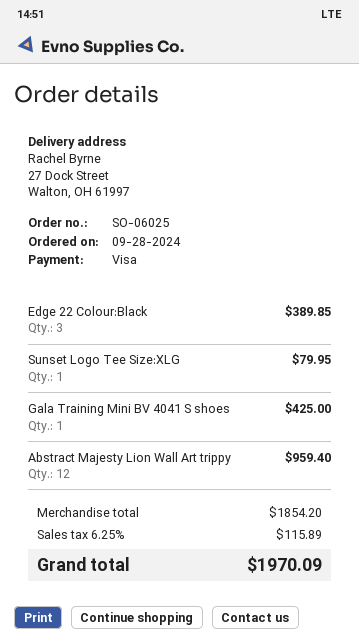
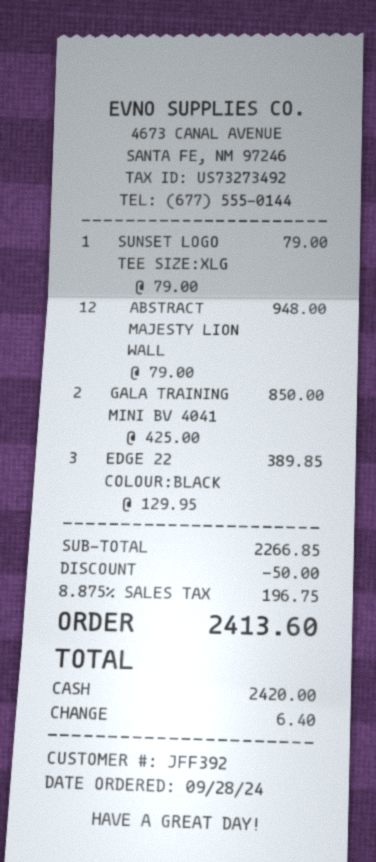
payment method: Visa -> cash
Sunset Logo Tee Size:XLG: 1 for 79.95 -> 1 for 79.00
Gala Training Mini BV 4041 S shoes: 1 for 425.00 -> 2 for 850.00
Abstract Majesty Lion Wall Art trippy: 12 for 959.40 -> 12 for 948.00
subtotal: 1854.20 -> 2266.85
discount: none -> 50.00
tax: 6.25% = 115.89 -> 8.875% = 196.75
total: 1970.09 -> 2413.60

